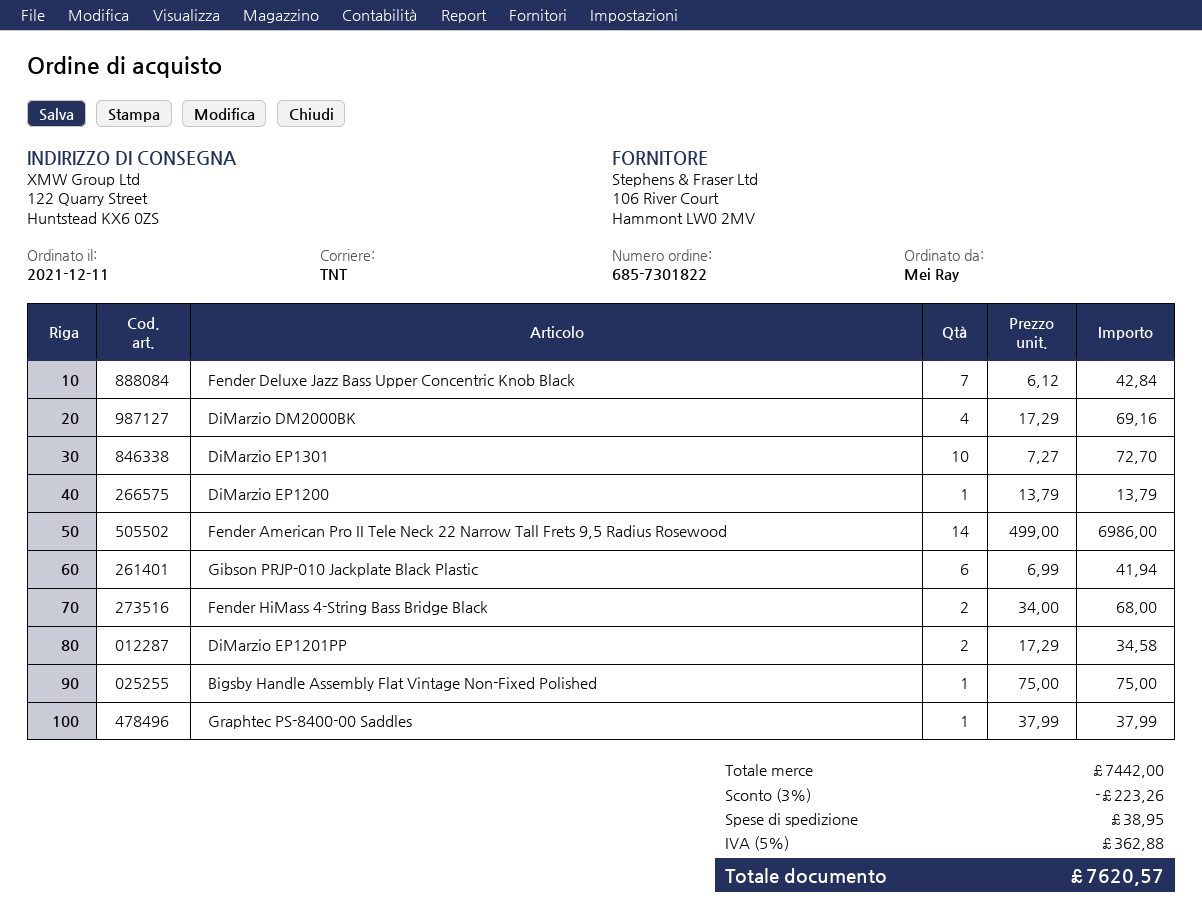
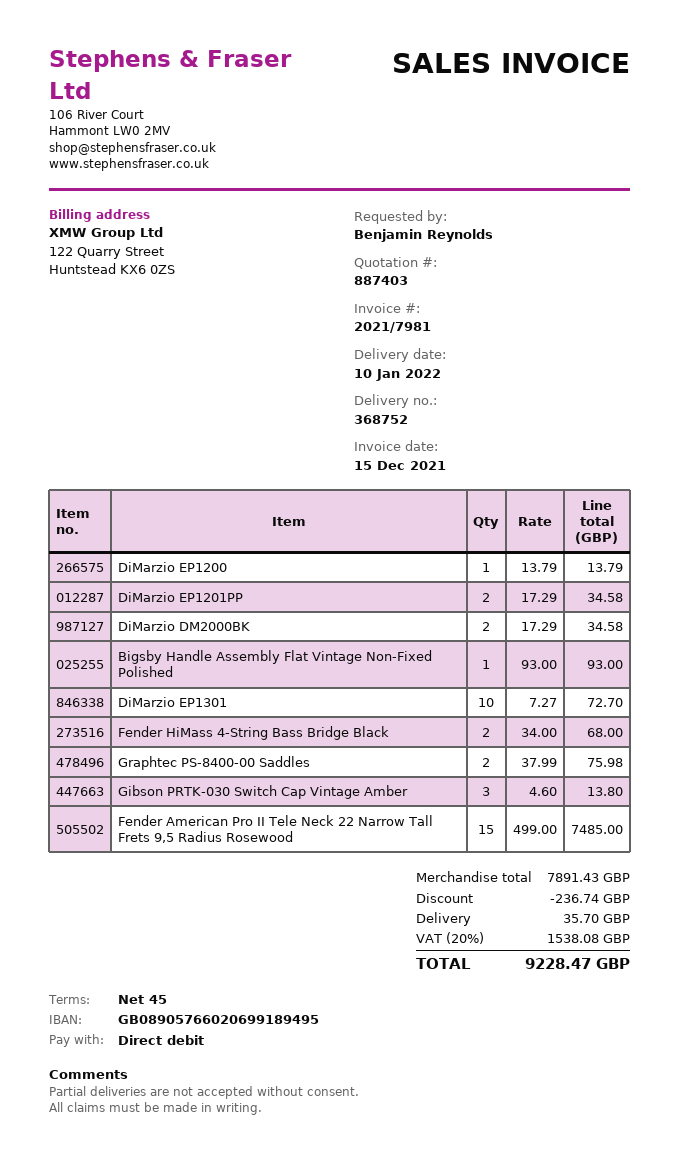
ordered by: Mei Ray -> Benjamin Reynolds
Fender Deluxe Jazz Bass Upper Concentric Knob Black: 7 x 6.12 = 42.84 -> none
DiMarzio DM2000BK: 4 x 17.29 = 69.16 -> 2 x 17.29 = 34.58
Fender American Pro II Tele Neck 22 Narrow Tall Frets 9,5 Radius Rosewood: 14 x 499.00 = 6986.00 -> 15 x 499.00 = 7485.00
Gibson PRJP-010 Jackplate Black Plastic: 6 x 6.99 = 41.94 -> none
Bigsby Handle Assembly Flat Vintage Non-Fixed Polished: 1 x 75.00 = 75.00 -> 1 x 93.00 = 93.00
Graphtec PS-8400-00 Saddles: 1 x 37.99 = 37.99 -> 2 x 37.99 = 75.98
Gibson PRTK-030 Switch Cap Vintage Amber: none -> 3 x 4.60 = 13.80
subtotal: 7442.00 -> 7891.43
discount: 223.26 -> 236.74
shipping: 38.95 -> 35.70
tax: 5% = 362.88 -> 20% = 1538.08
total: 7620.57 -> 9228.47

